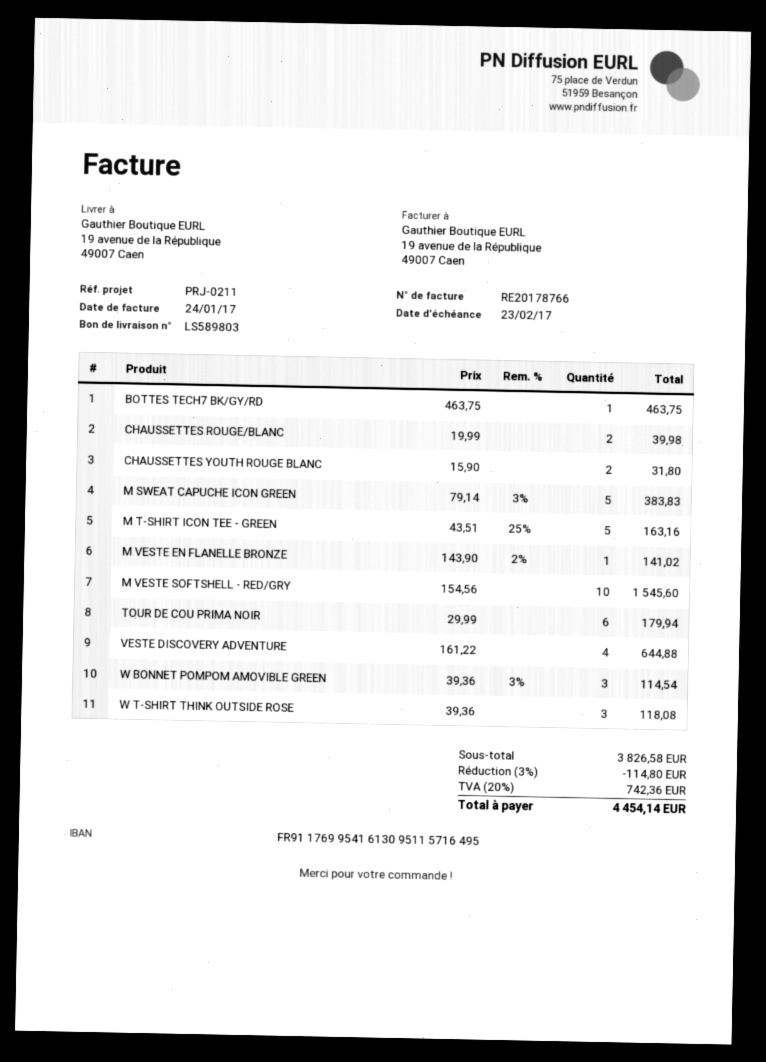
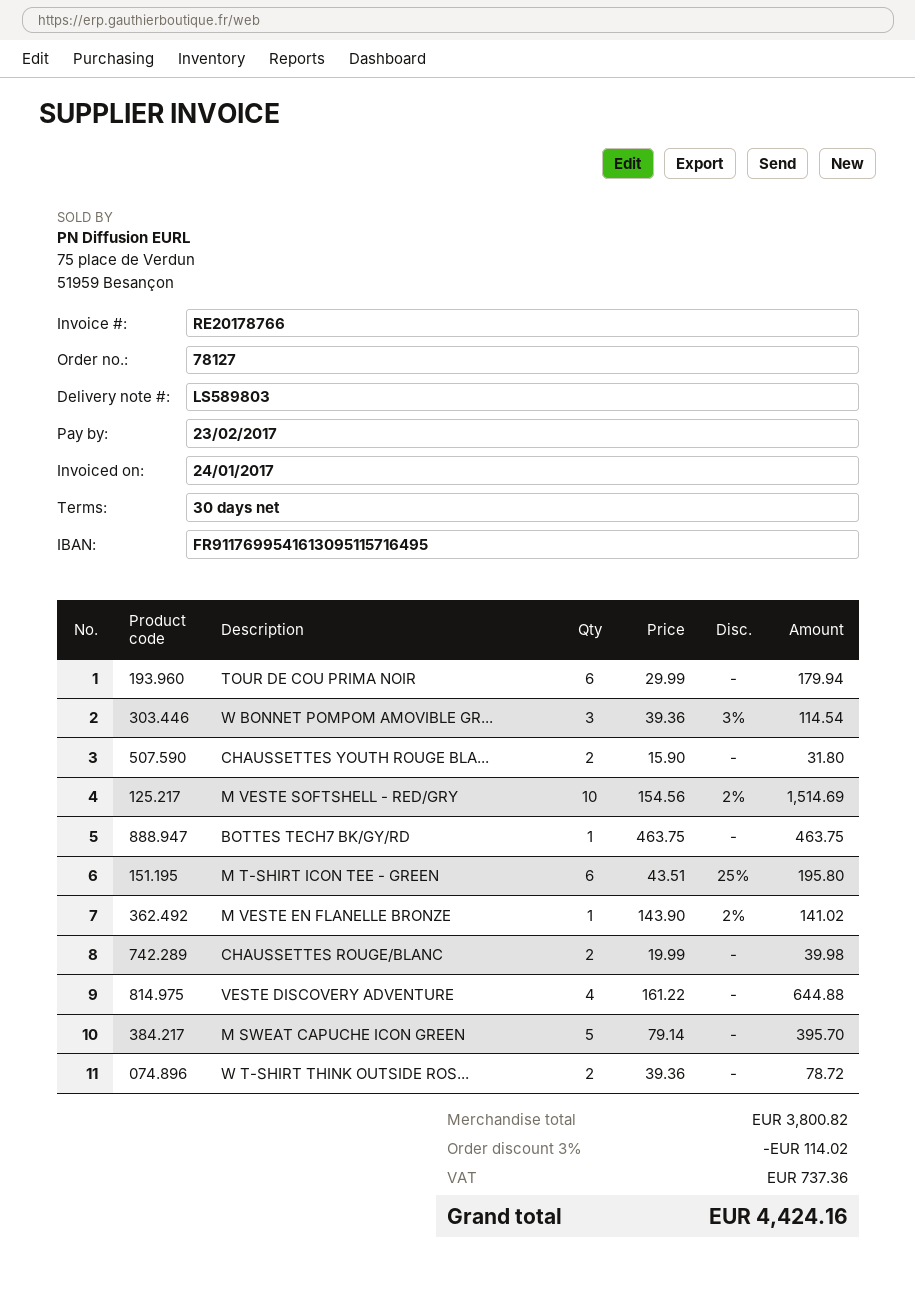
M SWEAT CAPUCHE ICON GREEN: 5 x 79.14 - 3% = 383.83 -> 5 x 79.14 = 395.70
M T-SHIRT ICON TEE - GREEN: 5 x 43.51 - 25% = 163.16 -> 6 x 43.51 - 25% = 195.80
M VESTE SOFTSHELL - RED/GRY: 10 x 154.56 = 1545.60 -> 10 x 154.56 - 2% = 1514.69
W T-SHIRT THINK OUTSIDE ROSE: 3 x 39.36 = 118.08 -> 2 x 39.36 = 78.72
subtotal: 3826.58 -> 3800.82
discount: 3% = 114.80 -> 3% = 114.02
tax: 742.36 -> 737.36
total: 4454.14 -> 4424.16

